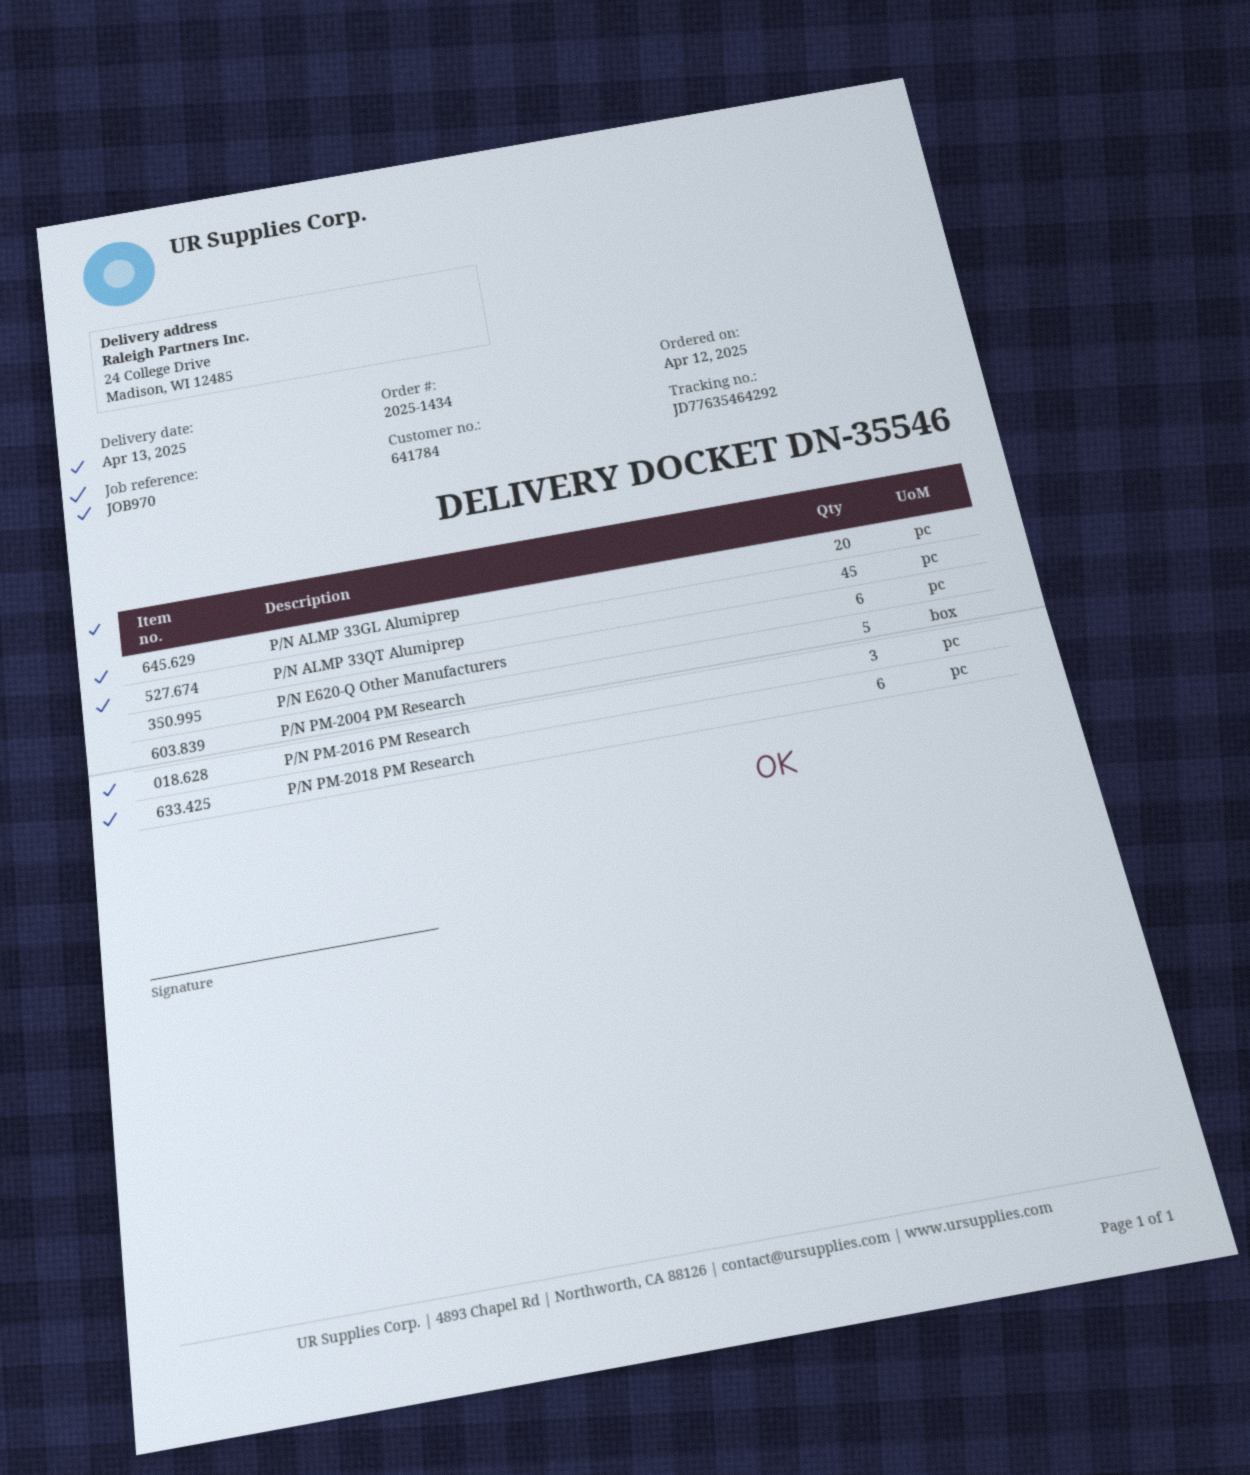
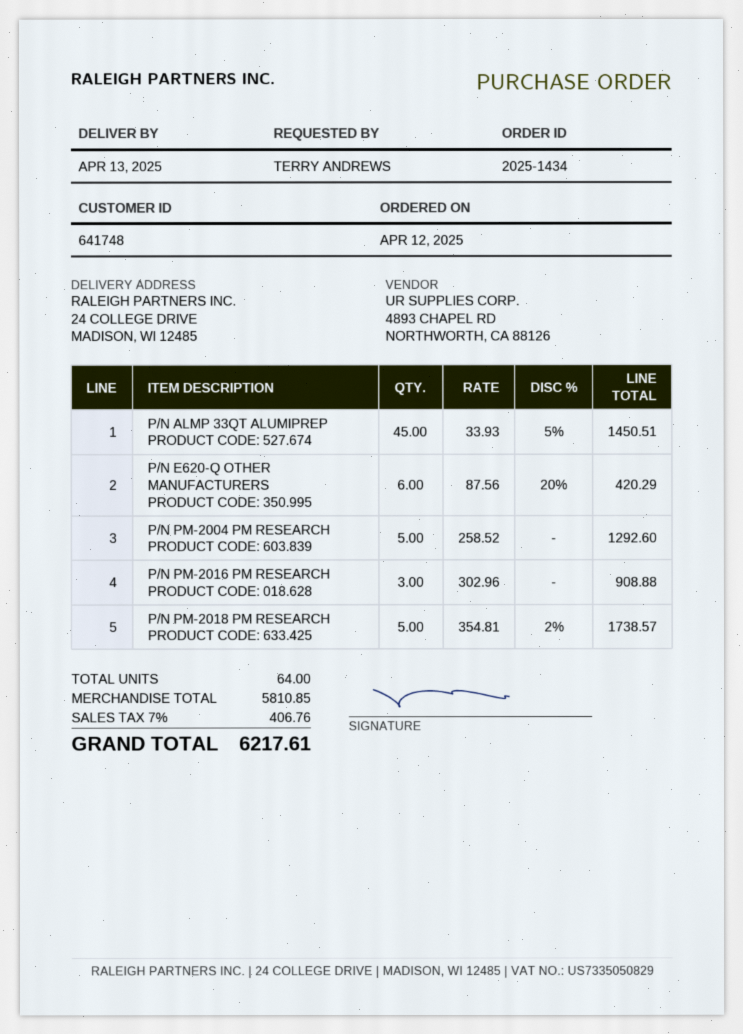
customer number: 641784 -> 641748
P/N ALMP 33GL Alumiprep: 20 -> none
P/N PM-2018 PM Research: 6 -> 5

